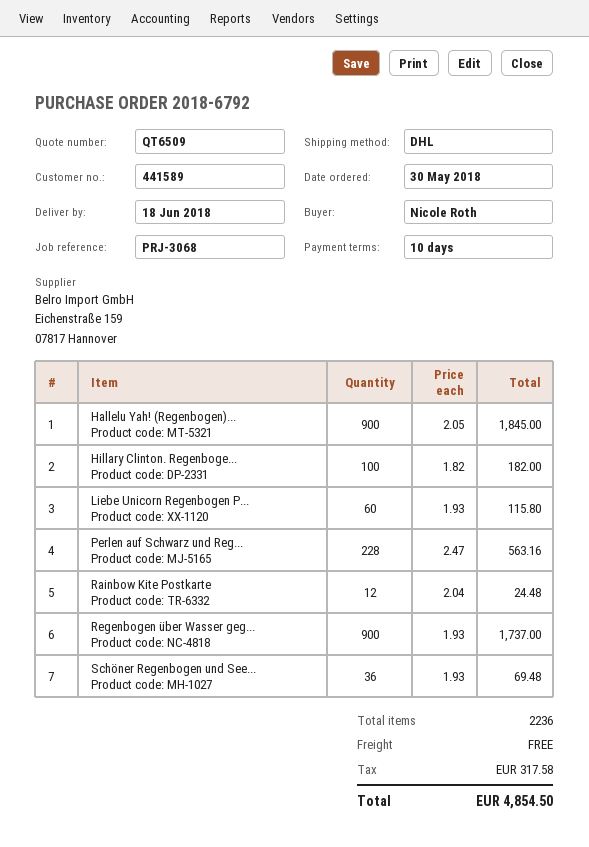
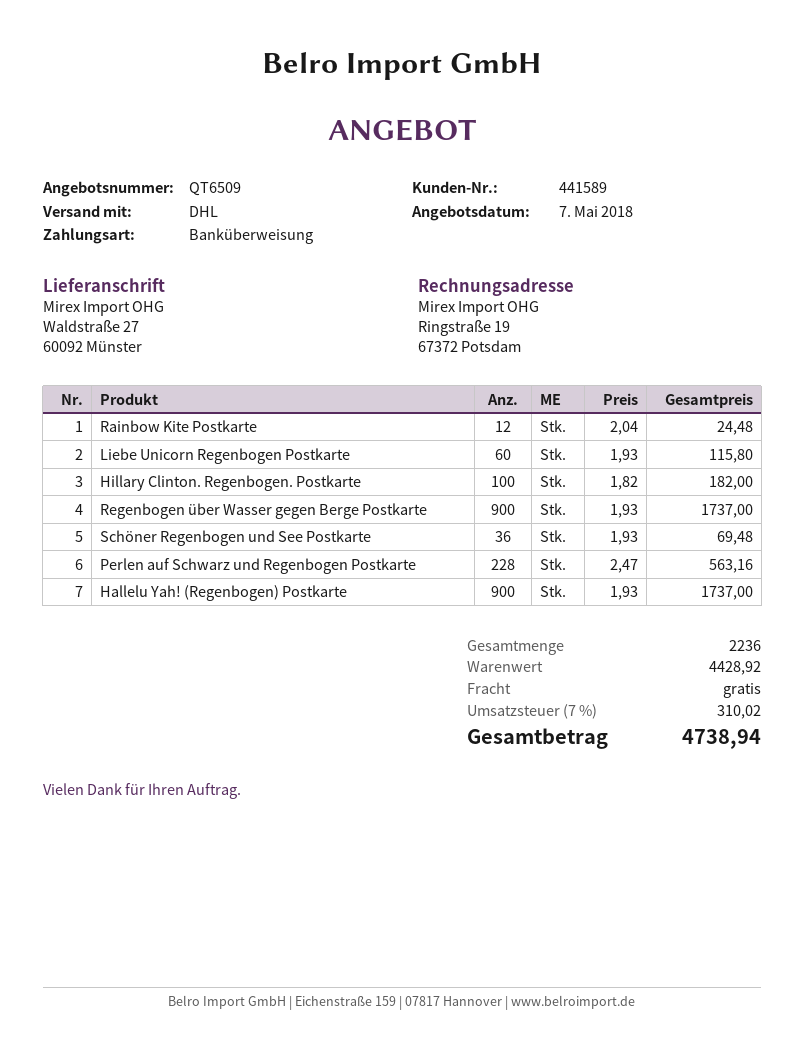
Hallelu Yah! (Regenbogen)...: 900 x 2.05 = 1845.00 -> 900 x 1.93 = 1737.00
tax: 317.58 -> 310.02
total: 4854.50 -> 4738.94

